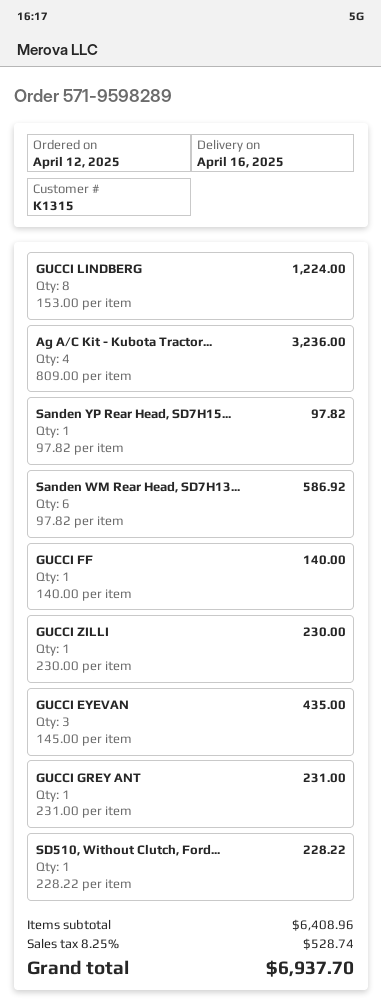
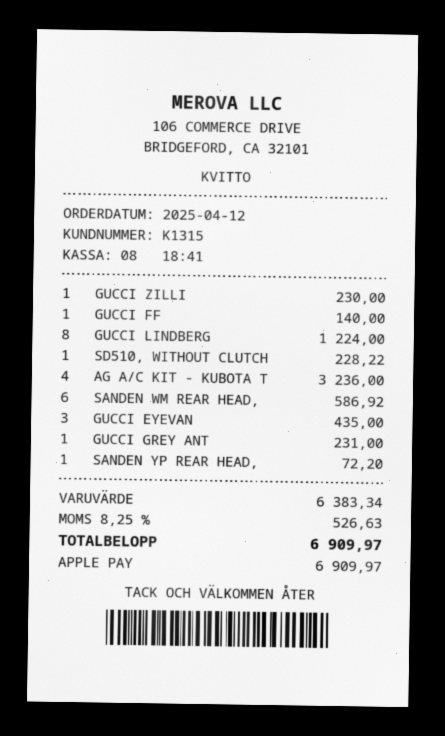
Sanden YP Rear Head, SD7H15...: 1 for 97.82 -> 1 for 72.20
subtotal: 6408.96 -> 6383.34
tax: 8.25% = 528.74 -> 8.25% = 526.63
total: 6937.70 -> 6909.97

